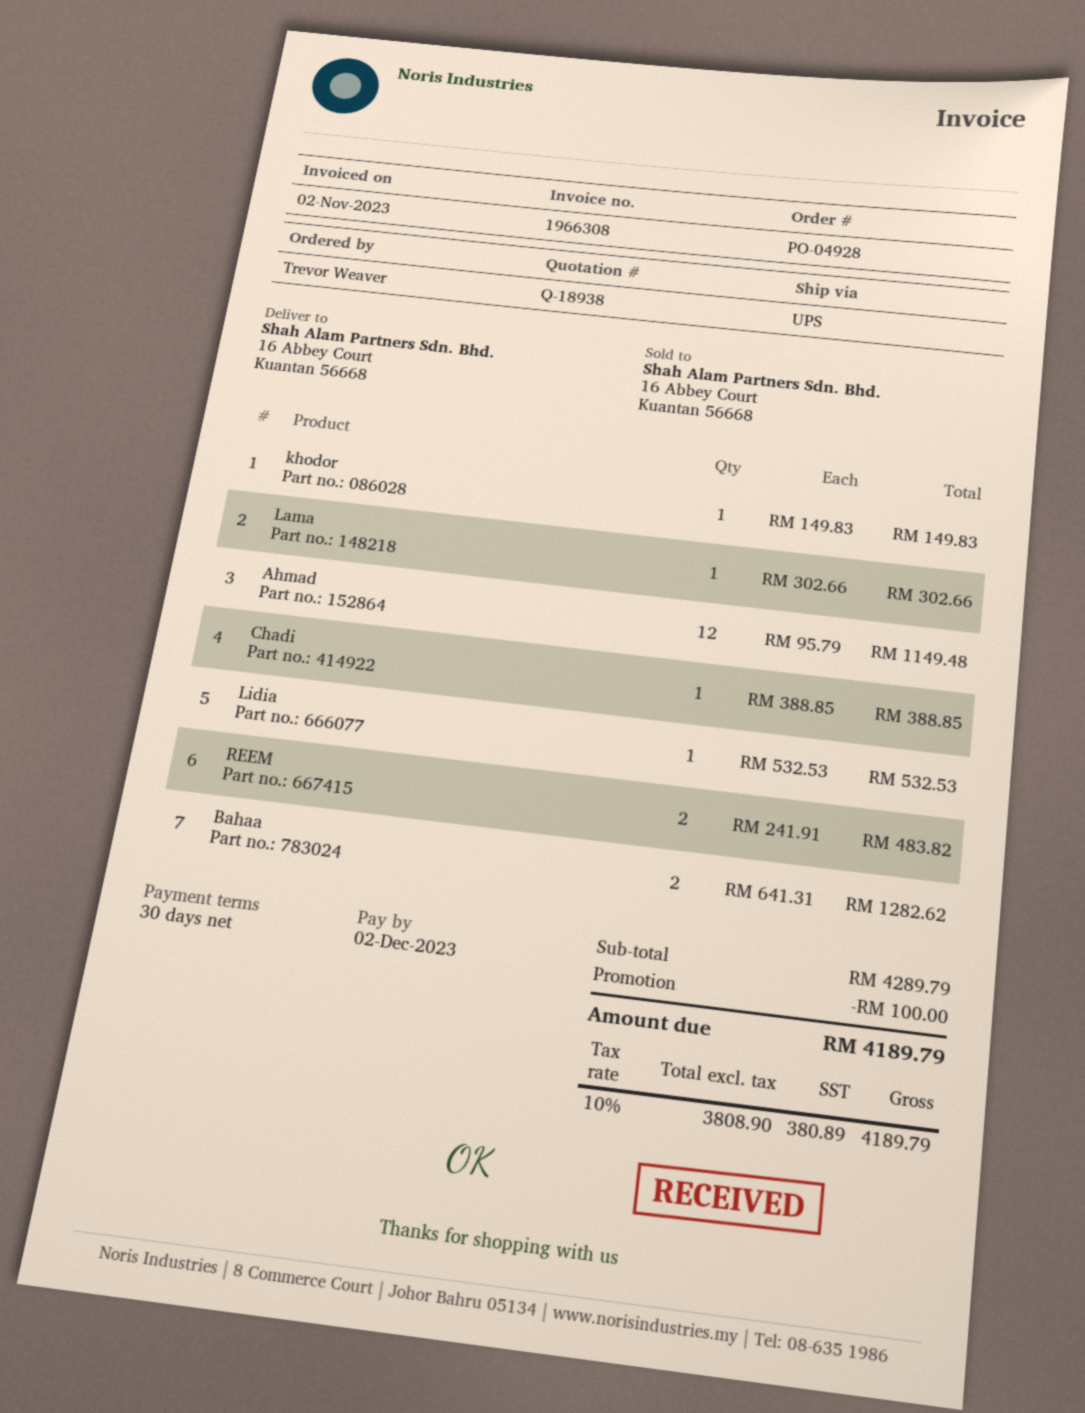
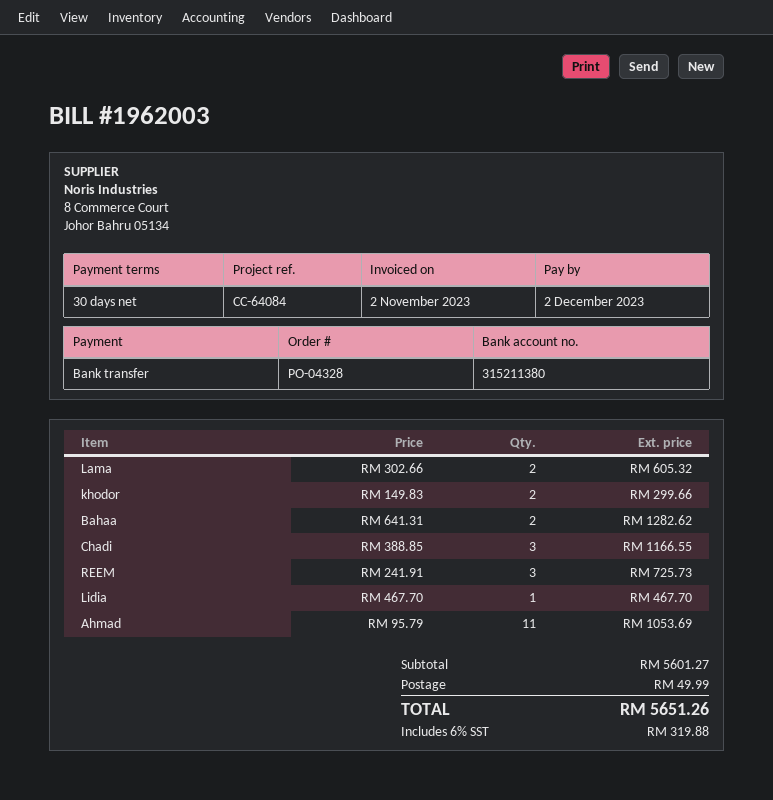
order number: PO-04928 -> PO-04328
invoice number: 1966308 -> 1962003
khodor: 1 x 149.83 = 149.83 -> 2 x 149.83 = 299.66
Lama: 1 x 302.66 = 302.66 -> 2 x 302.66 = 605.32
Ahmad: 12 x 95.79 = 1149.48 -> 11 x 95.79 = 1053.69
Chadi: 1 x 388.85 = 388.85 -> 3 x 388.85 = 1166.55
Lidia: 1 x 532.53 = 532.53 -> 1 x 467.70 = 467.70
REEM: 2 x 241.91 = 483.82 -> 3 x 241.91 = 725.73
subtotal: 4289.79 -> 5601.27
discount: 100.00 -> none
shipping: none -> 49.99
tax: 10% = 380.89 -> 6% = 319.88
total: 4189.79 -> 5651.26

